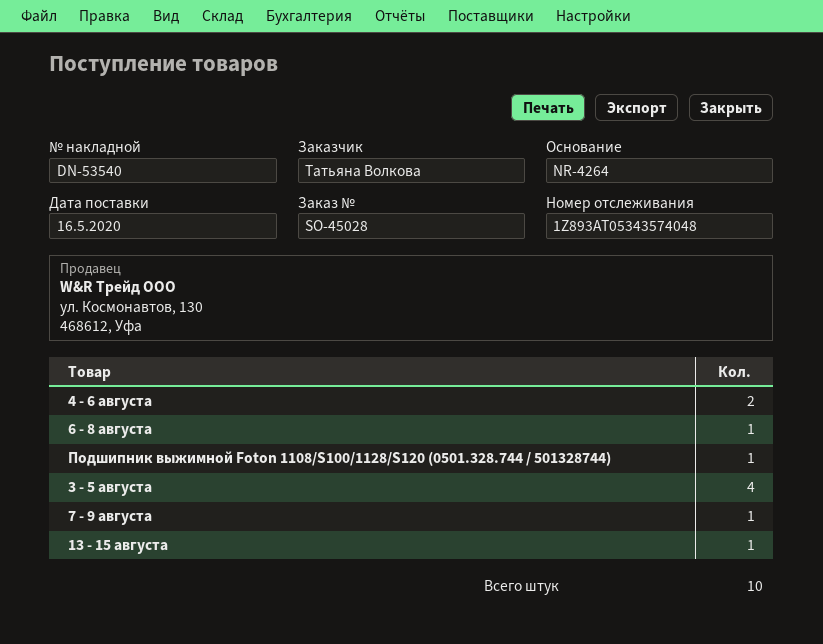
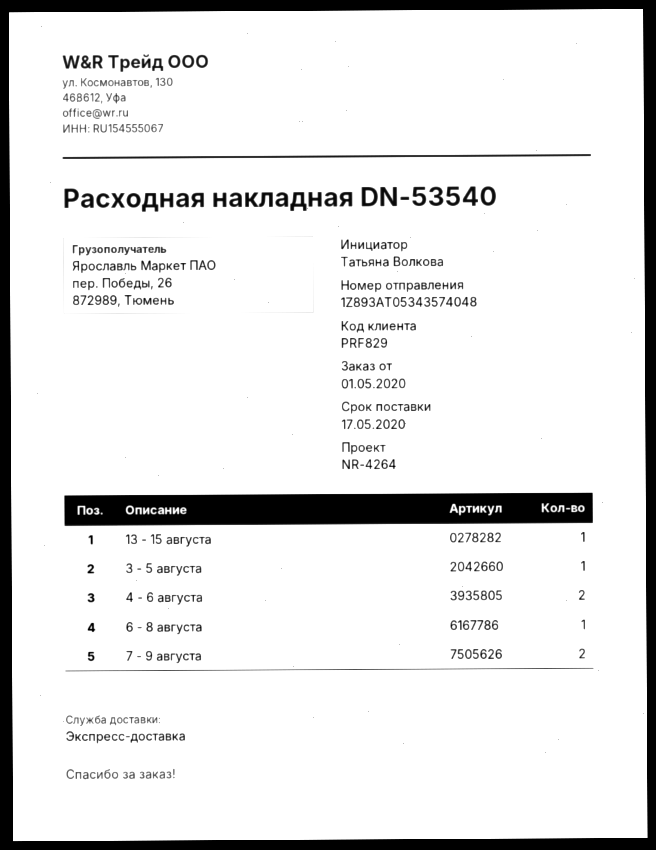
delivery date: 2020-05-16 -> 2020-05-17
Подшипник выжимной Foton 1108/S100/1128/S120 (0501.328.744 / 501328744): 1 -> none
3 - 5 августа: 4 -> 1
7 - 9 августа: 1 -> 2

